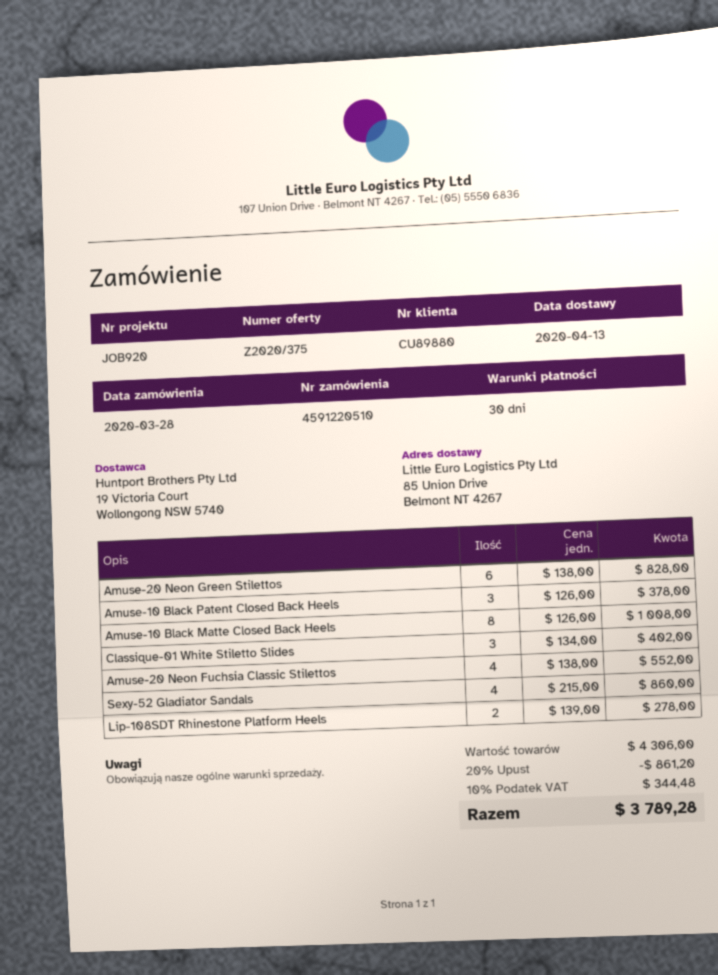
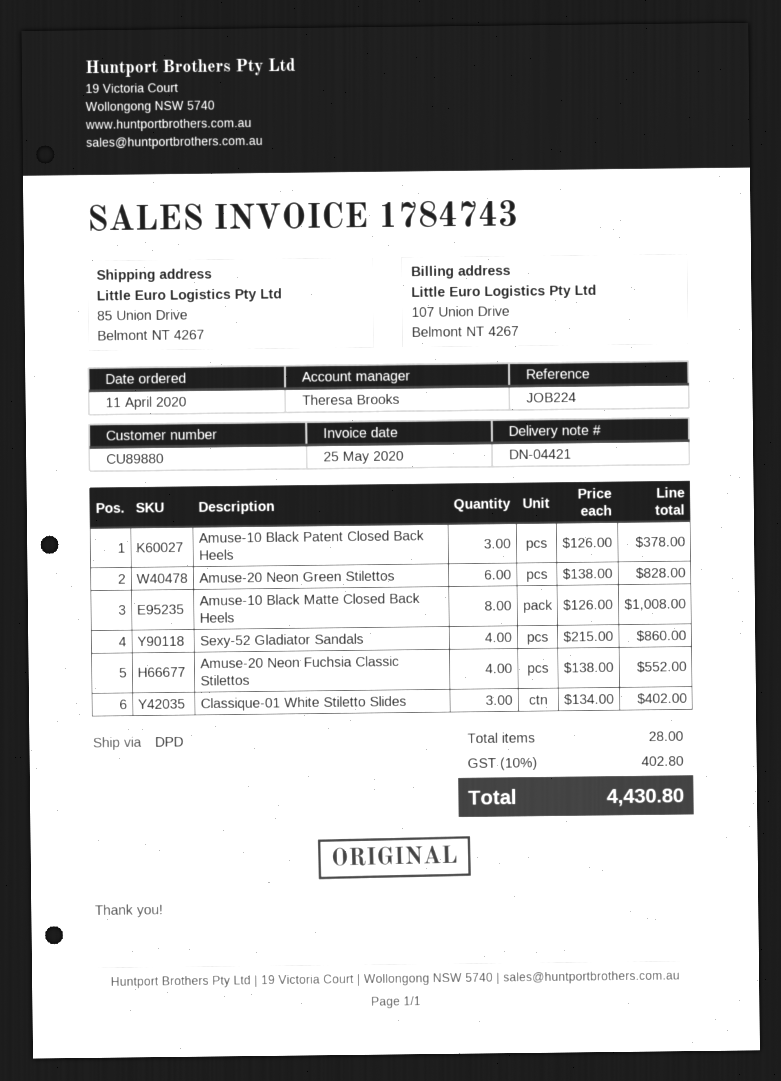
order date: 2020-03-28 -> 2020-04-11
reference: JOB920 -> JOB224
Lip-108SDT Rhinestone Platform Heels: 2 x 139.00 = 278.00 -> none
discount: 20% = 861.20 -> none
tax: 10% = 344.48 -> 10% = 402.80
total: 3789.28 -> 4430.80

